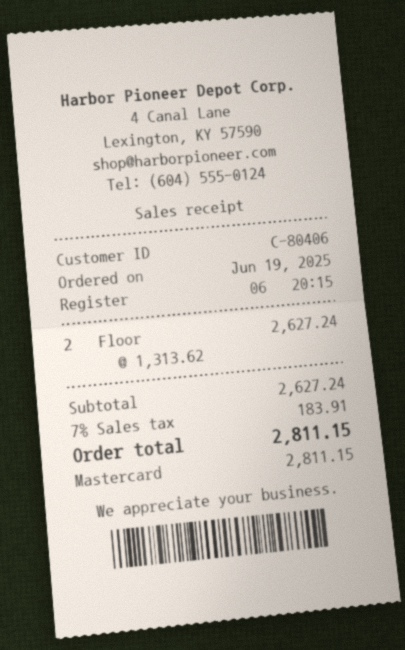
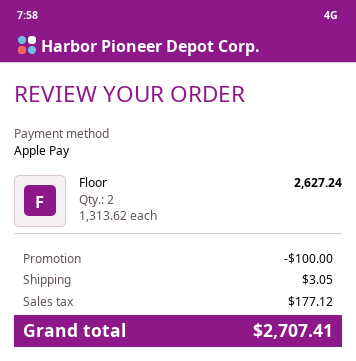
payment method: Mastercard -> Apple Pay
discount: none -> 100.00
shipping: none -> 3.05
tax: 183.91 -> 177.12
total: 2811.15 -> 2707.41

